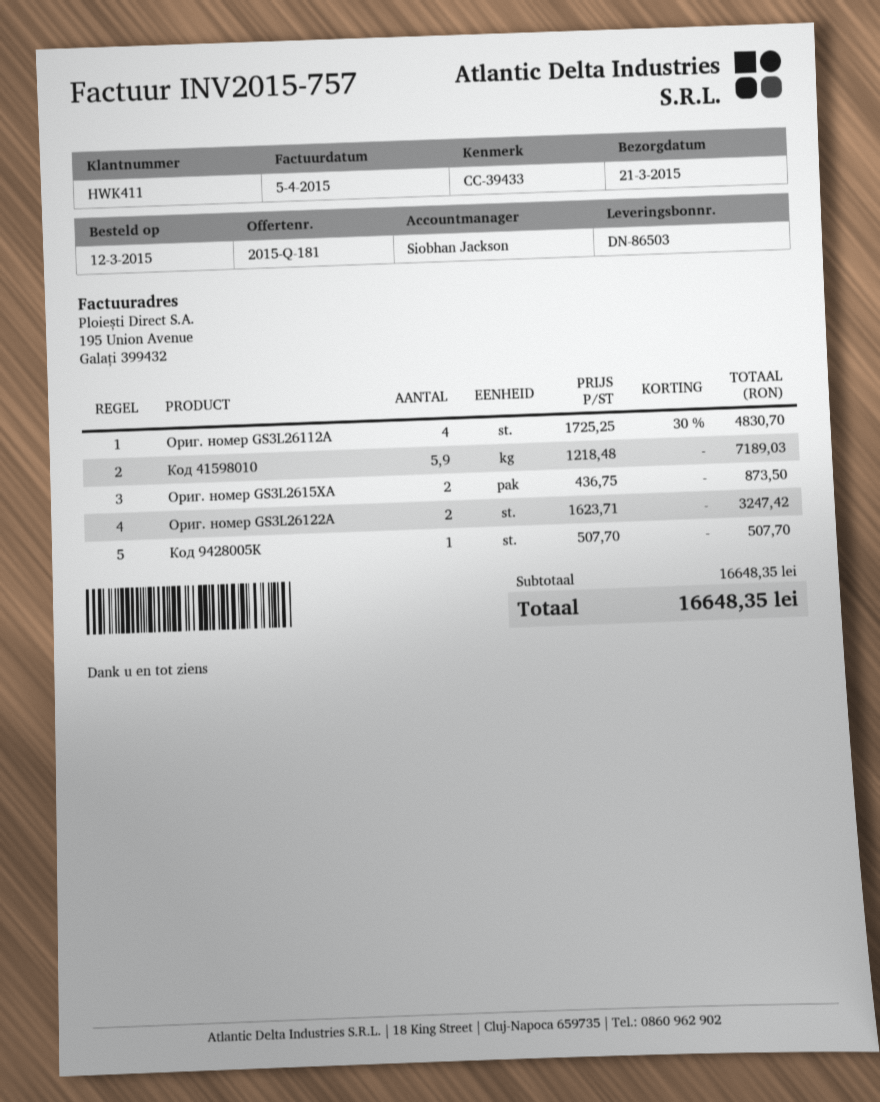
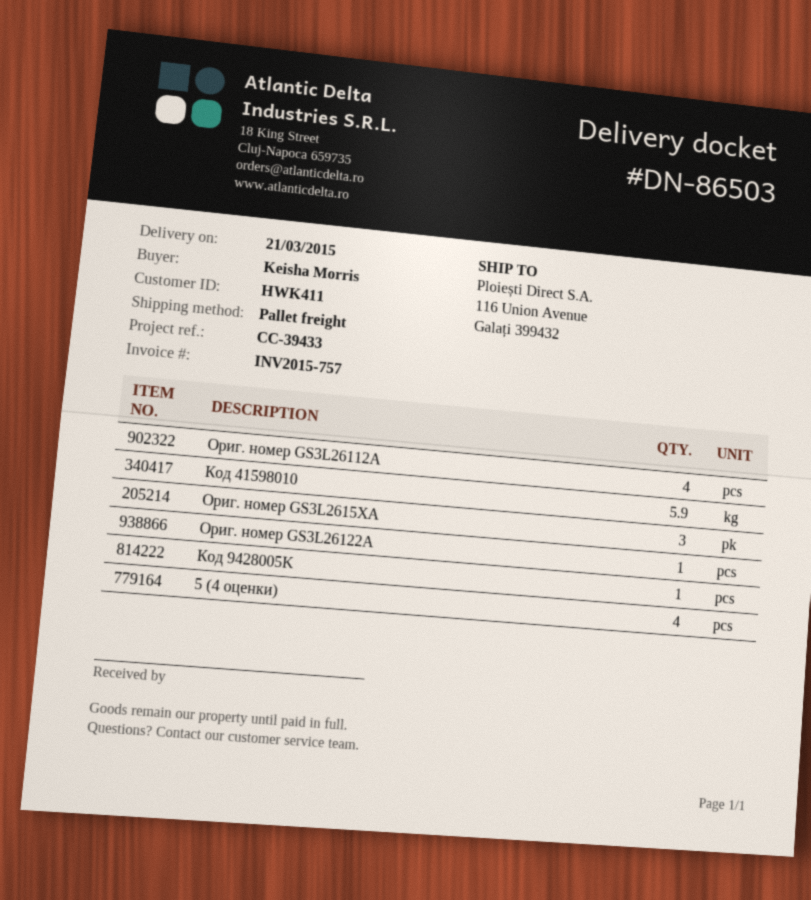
Ориг. номер GS3L2615XA: 2 -> 3
Ориг. номер GS3L26122A: 2 -> 1
5 (4 оценки): none -> 4

